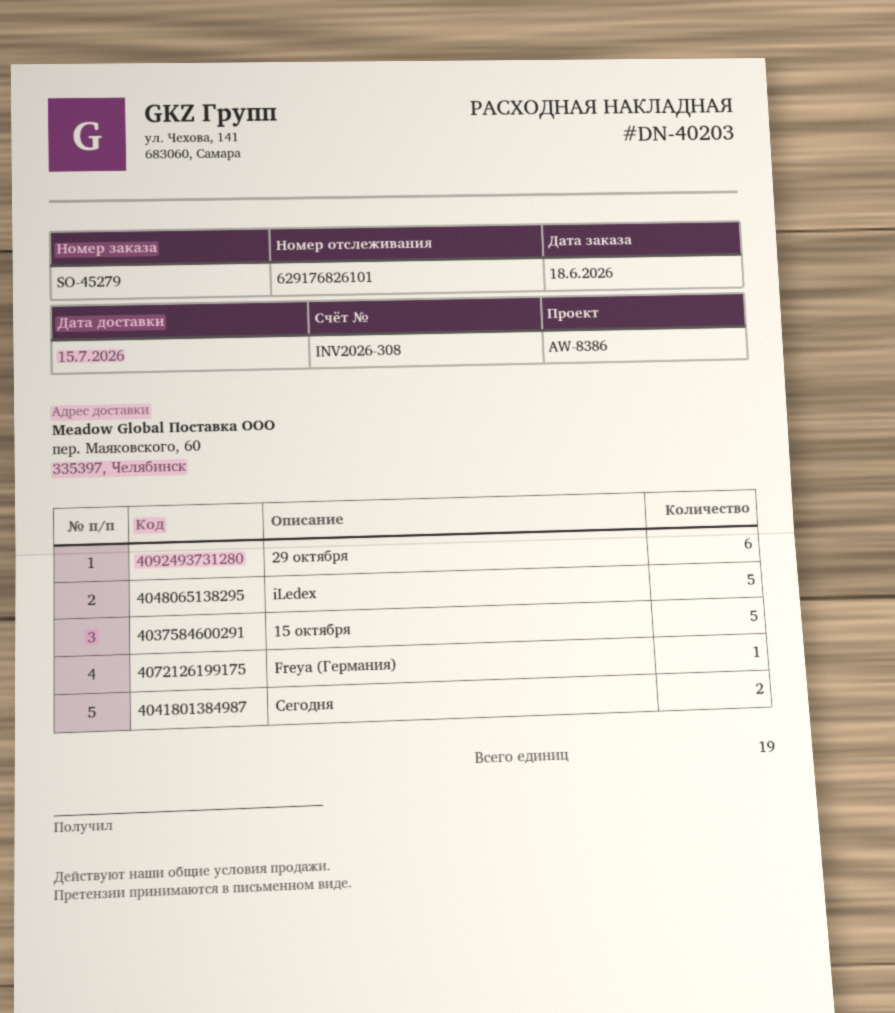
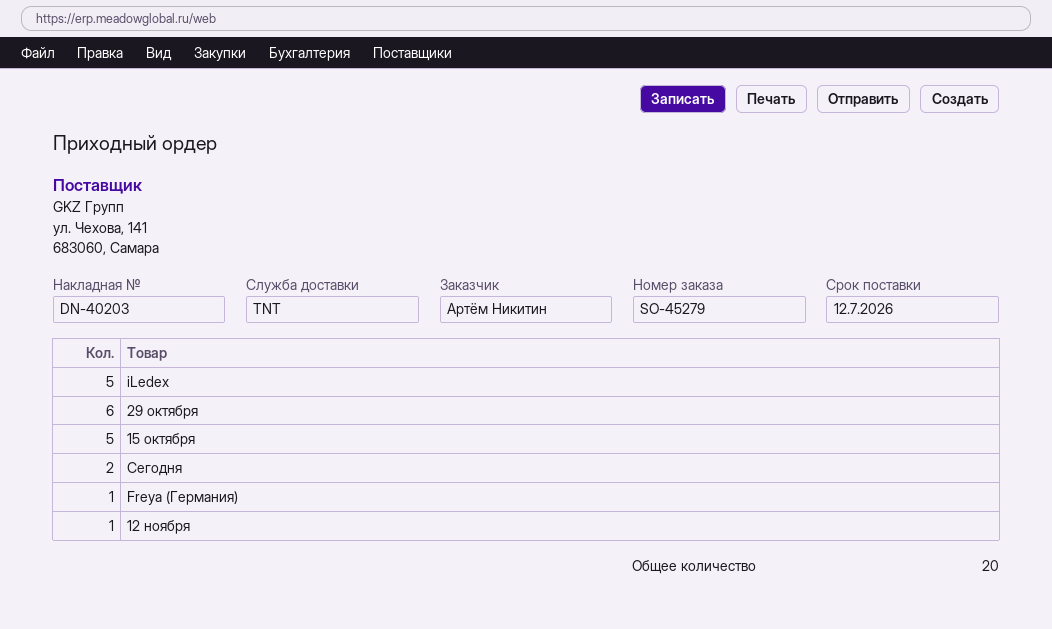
delivery date: 2026-07-15 -> 2026-07-12
12 ноября: none -> 1
total quantity: 19 -> 20

